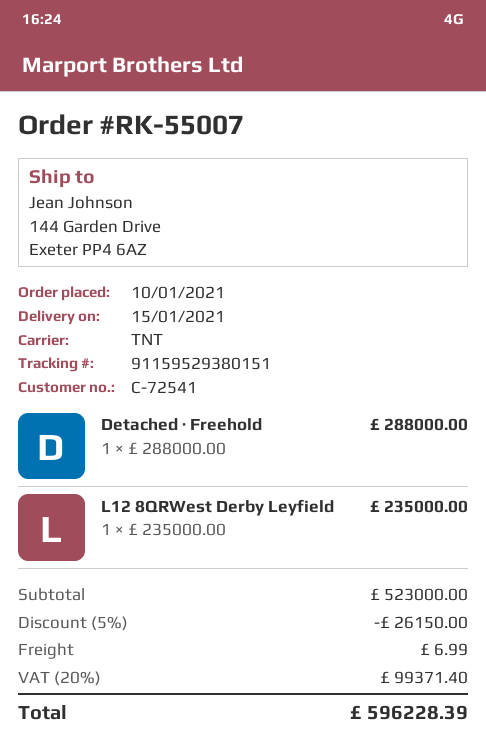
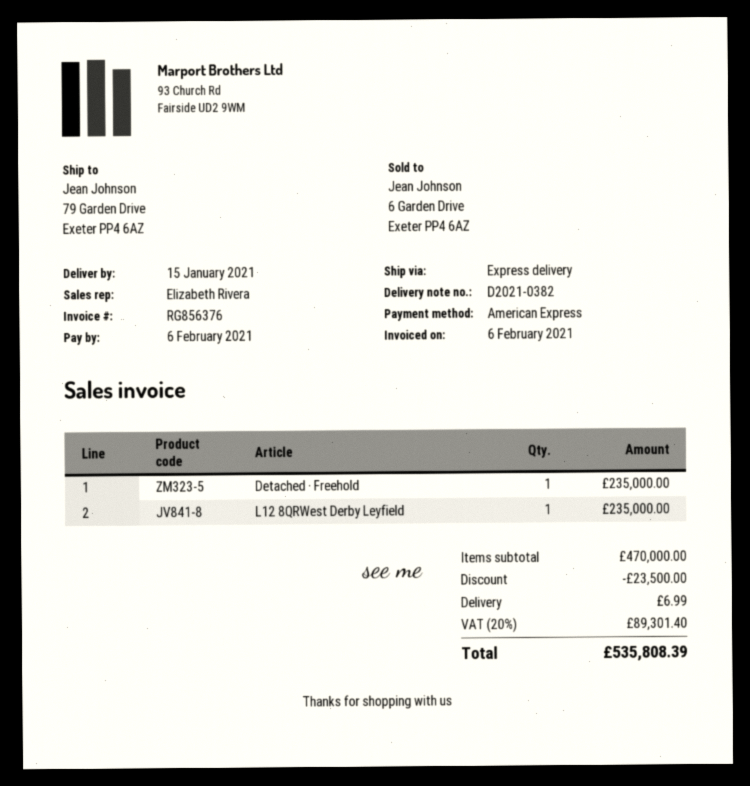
shipping method: TNT -> express
ship to: 144 Garden Drive, Exeter PP4 6AZ -> 79 Garden Drive, Exeter PP4 6AZ
Detached · Freehold: 1 for 288000.00 -> 1 for 235000.00
subtotal: 523000.00 -> 470000.00
discount: 26150.00 -> 23500.00
tax: 20% = 99371.40 -> 20% = 89301.40
total: 596228.39 -> 535808.39

